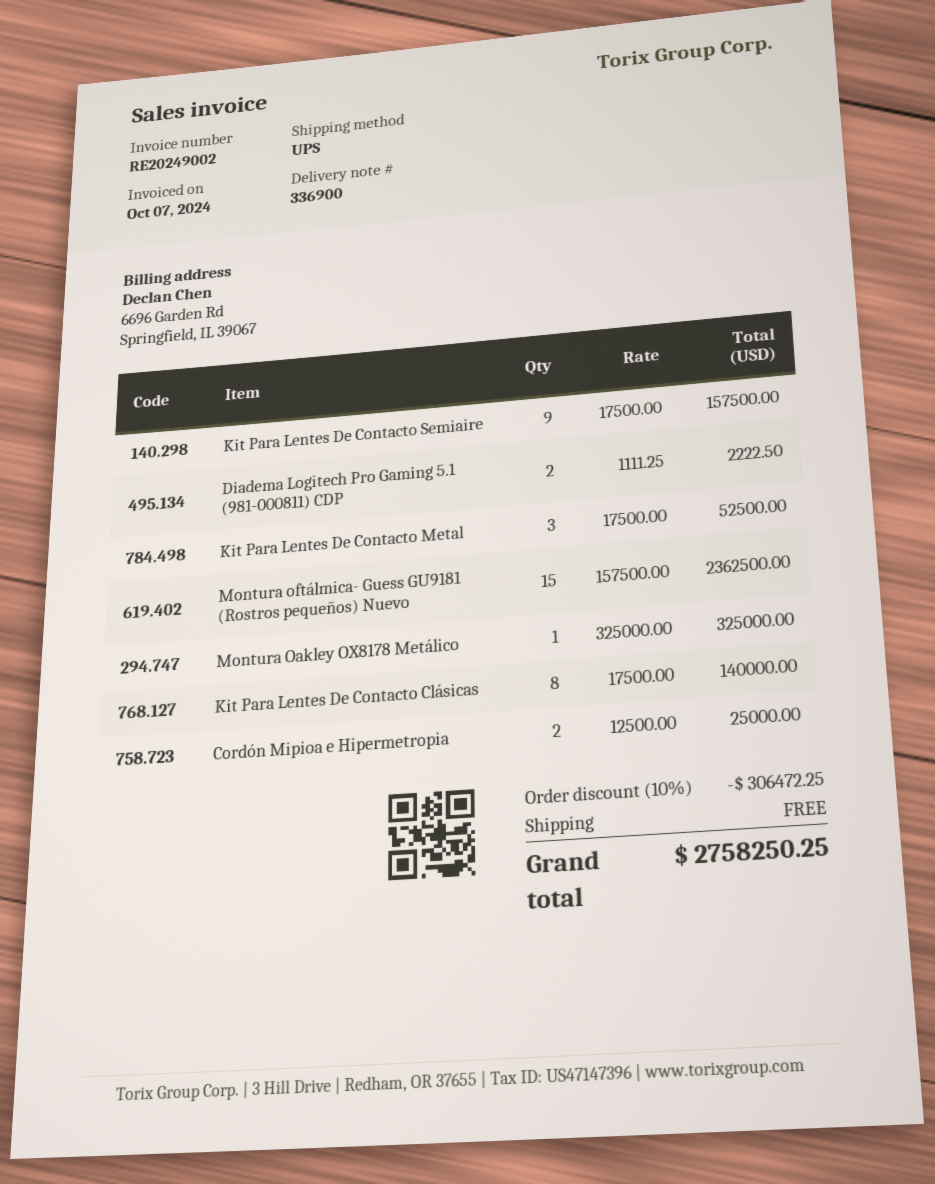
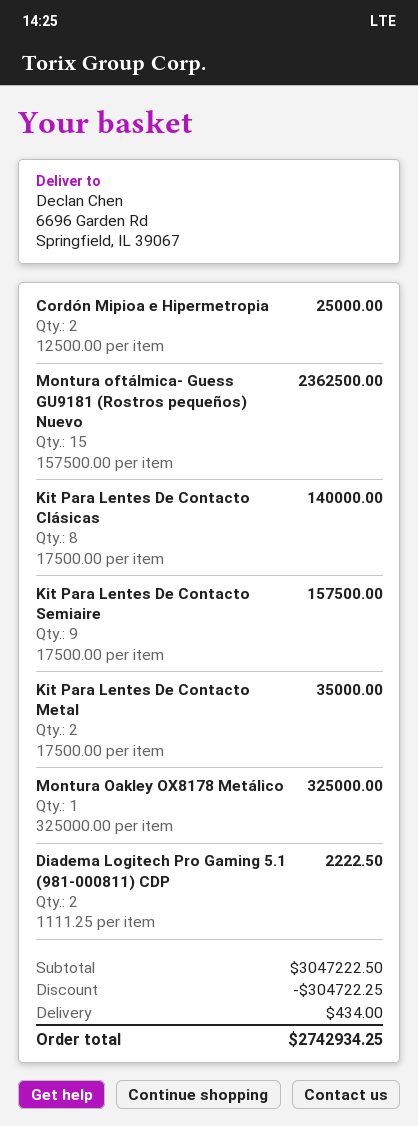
Kit Para Lentes De Contacto Metal: 3 x 17500.00 = 52500.00 -> 2 x 17500.00 = 35000.00
discount: 306472.25 -> 304722.25
shipping: 0.00 -> 434.00
total: 2758250.25 -> 2742934.25

